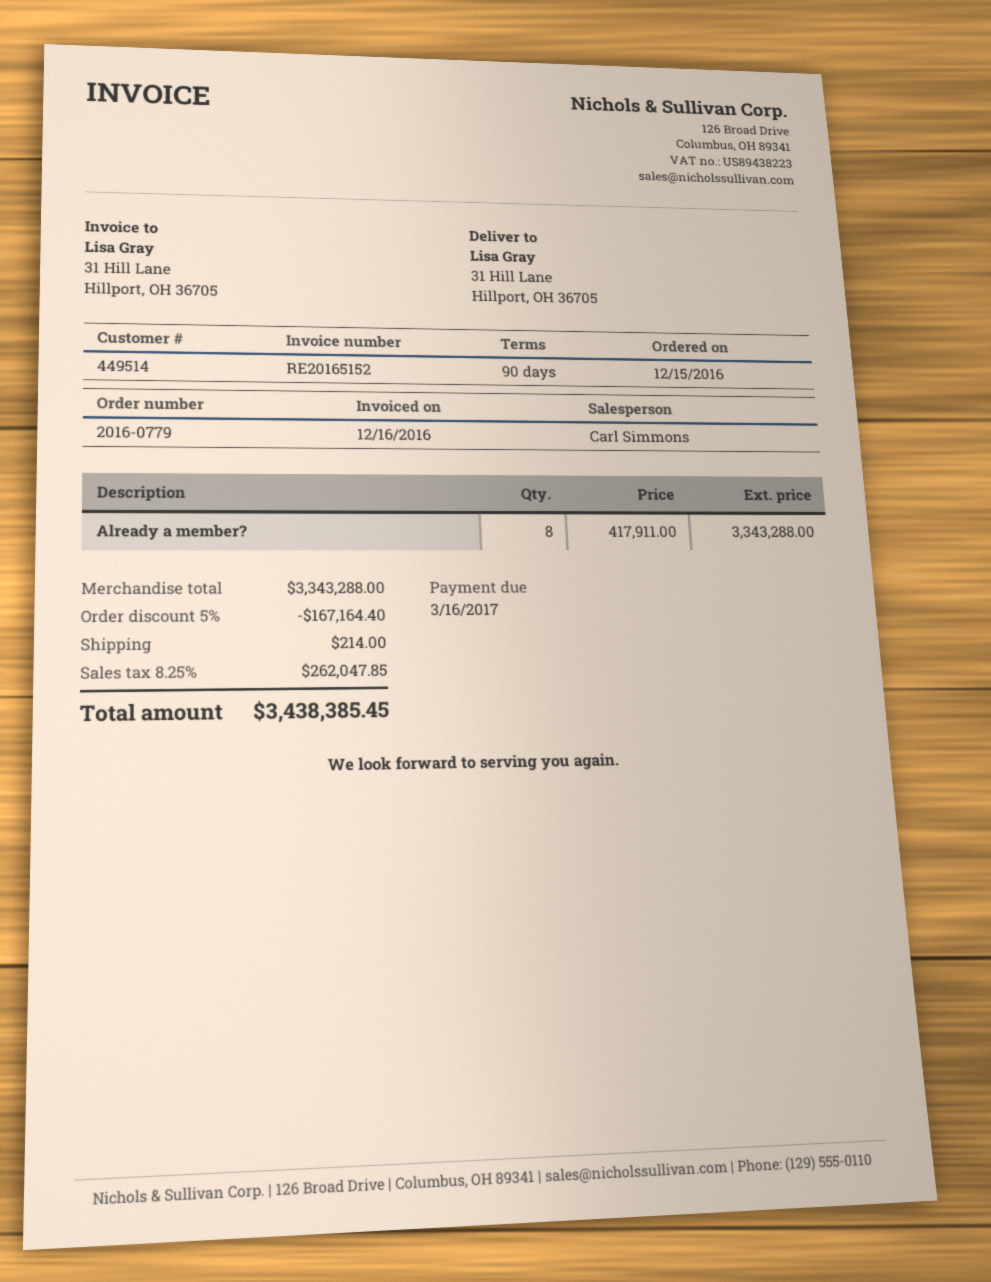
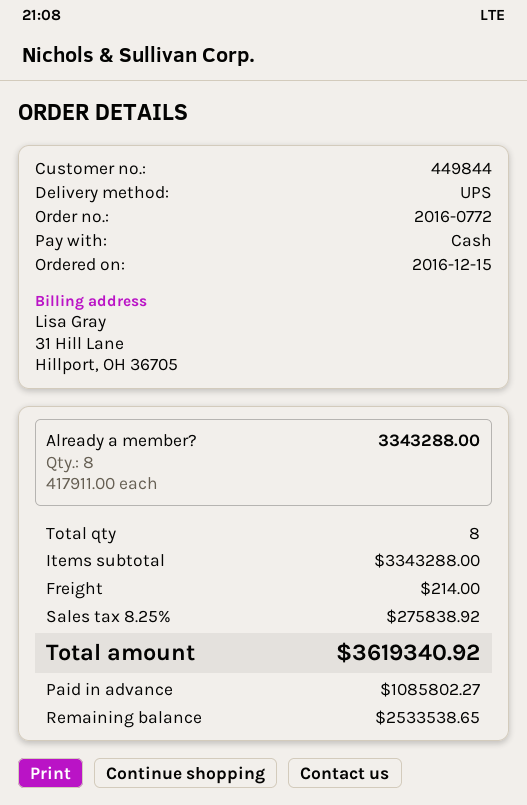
order number: 2016-0779 -> 2016-0772
customer number: 449514 -> 449844
discount: 5% = 167164.40 -> none
tax: 8.25% = 262047.85 -> 8.25% = 275838.92
total: 3438385.45 -> 3619340.92

